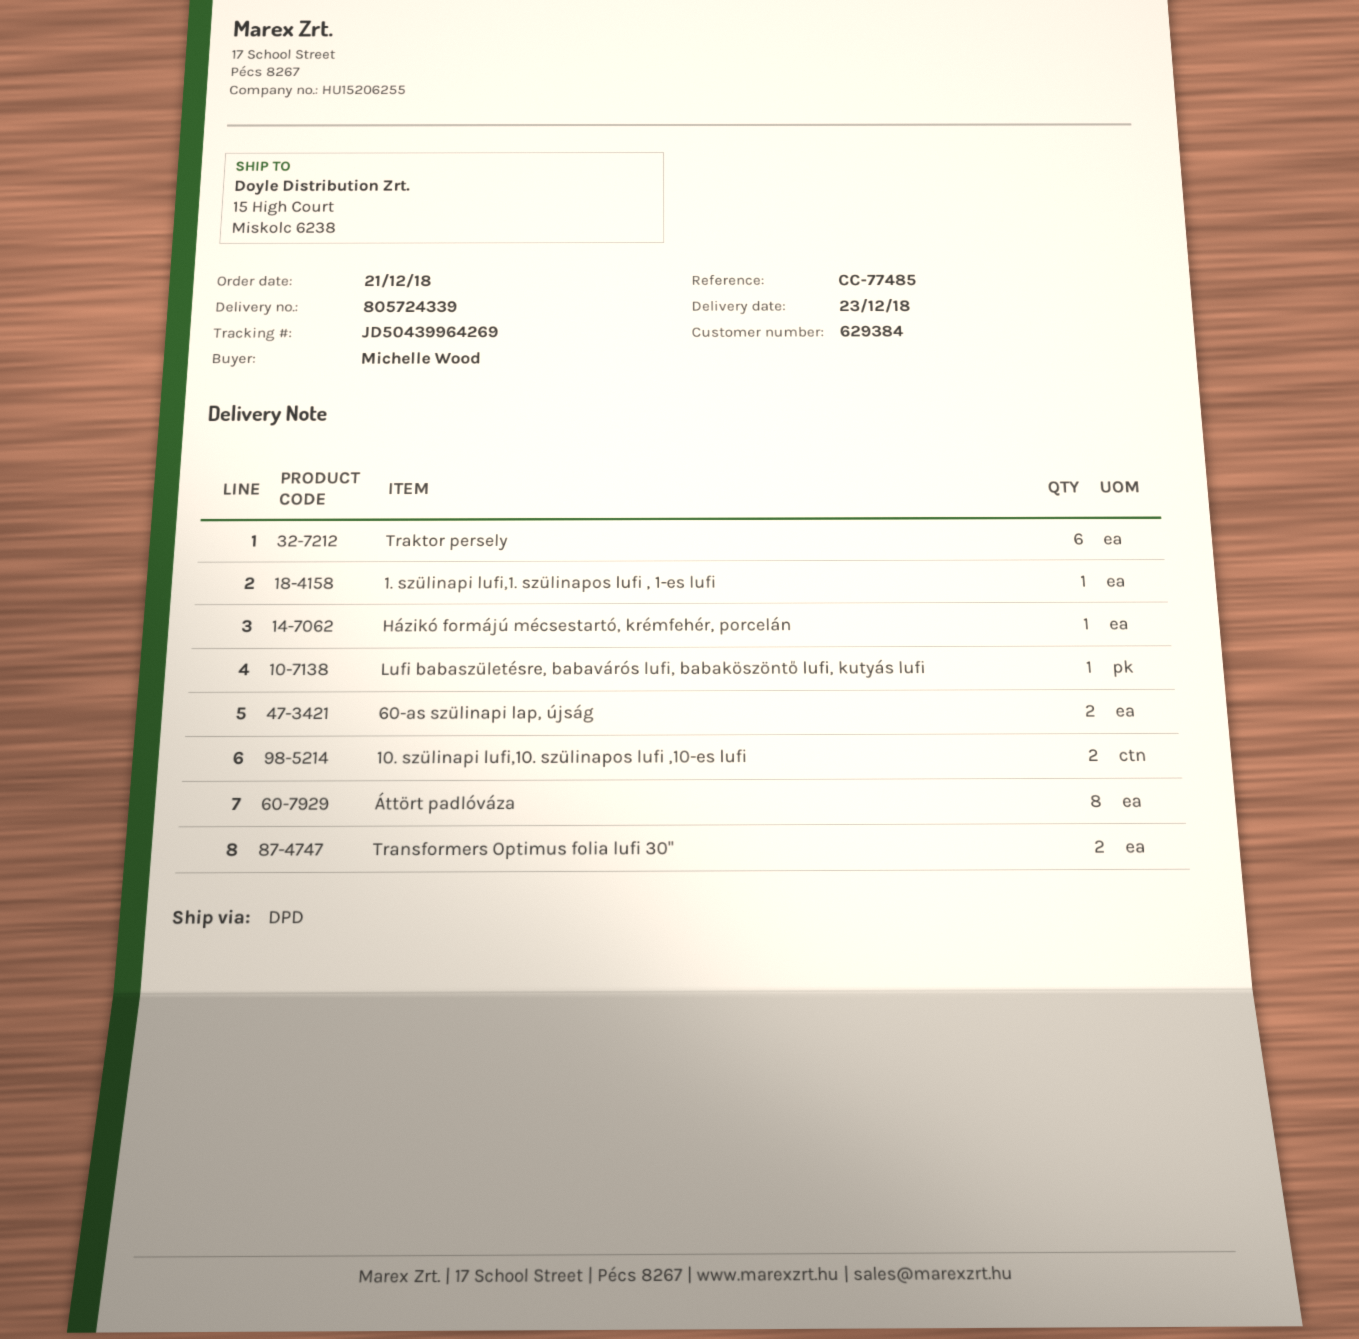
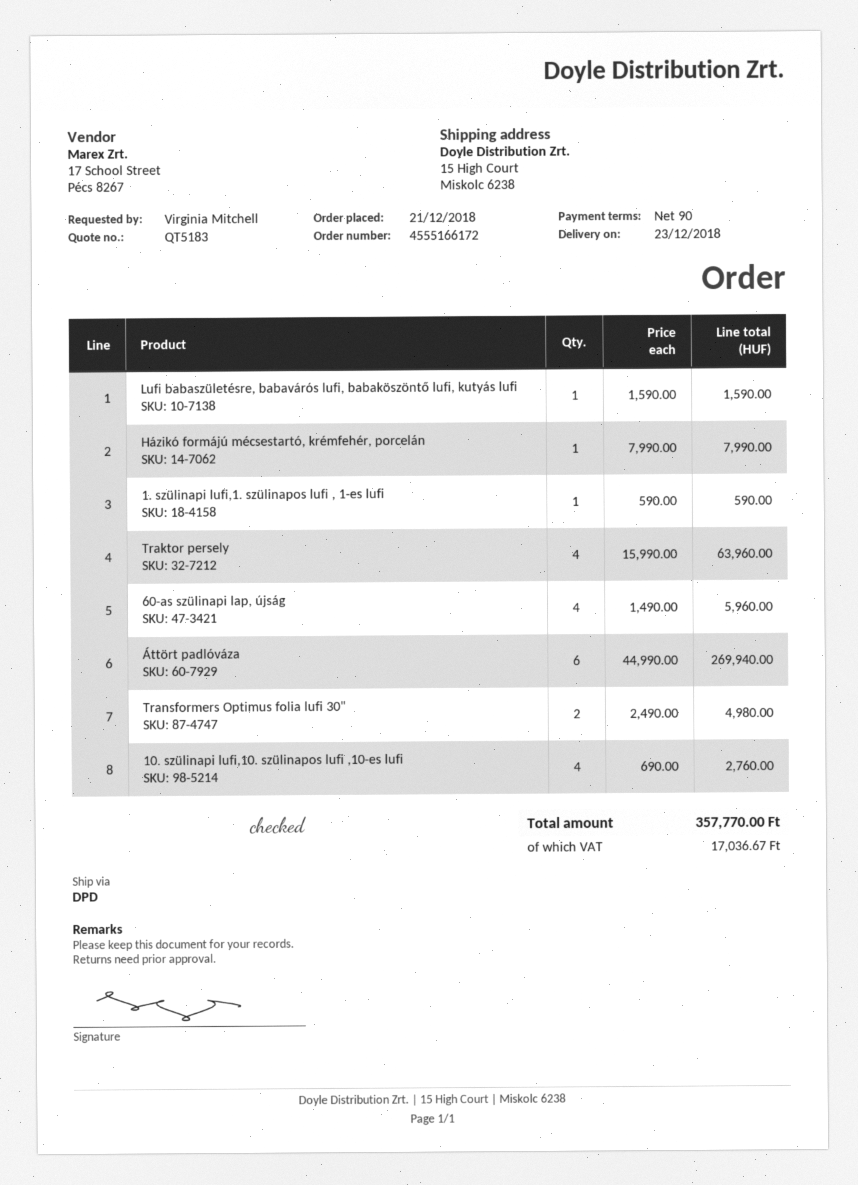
ordered by: Michelle Wood -> Virginia Mitchell
Traktor persely: 6 -> 4
60-as szülinapi lap, újság: 2 -> 4
10. szülinapi lufi,10. szülinapos lufi ,10-es lufi: 2 -> 4
Áttört padlóváza: 8 -> 6

